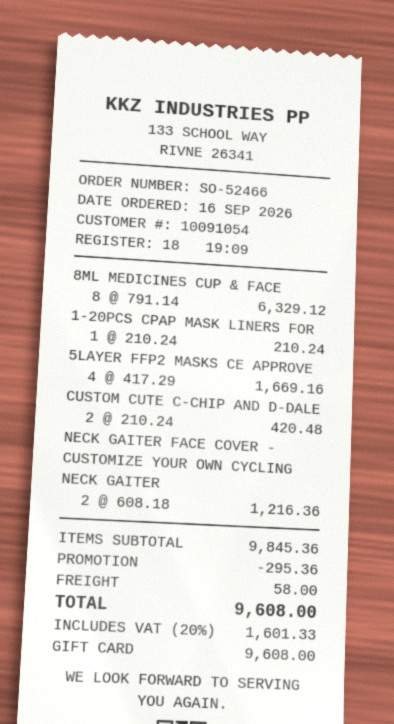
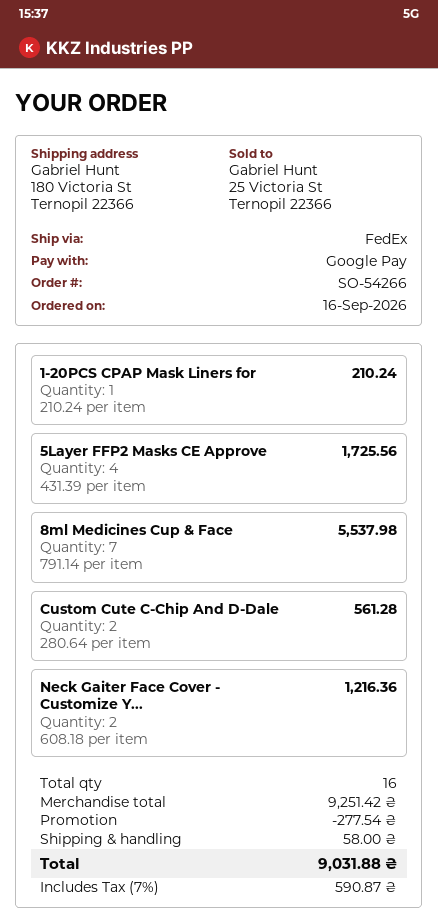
order number: SO-52466 -> SO-54266
payment method: gift card -> Google Pay
8ML MEDICINES CUP & FACE: 8 x 791.14 = 6329.12 -> 7 x 791.14 = 5537.98
5LAYER FFP2 MASKS CE APPROVE: 4 x 417.29 = 1669.16 -> 4 x 431.39 = 1725.56
CUSTOM CUTE C-CHIP AND D-DALE: 2 x 210.24 = 420.48 -> 2 x 280.64 = 561.28
subtotal: 9845.36 -> 9251.42
discount: 295.36 -> 277.54
tax: 20% = 1601.33 -> 7% = 590.87
total: 9608.00 -> 9031.88

